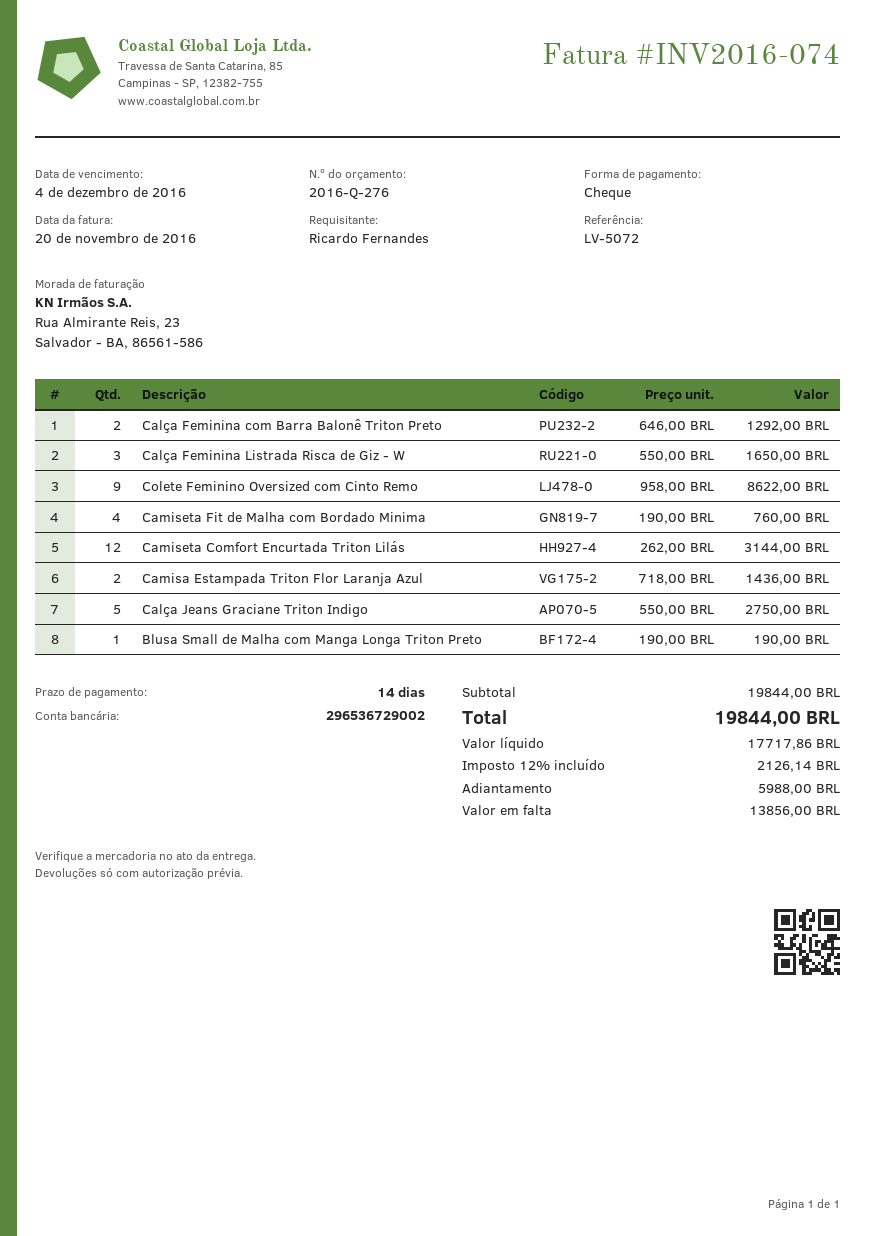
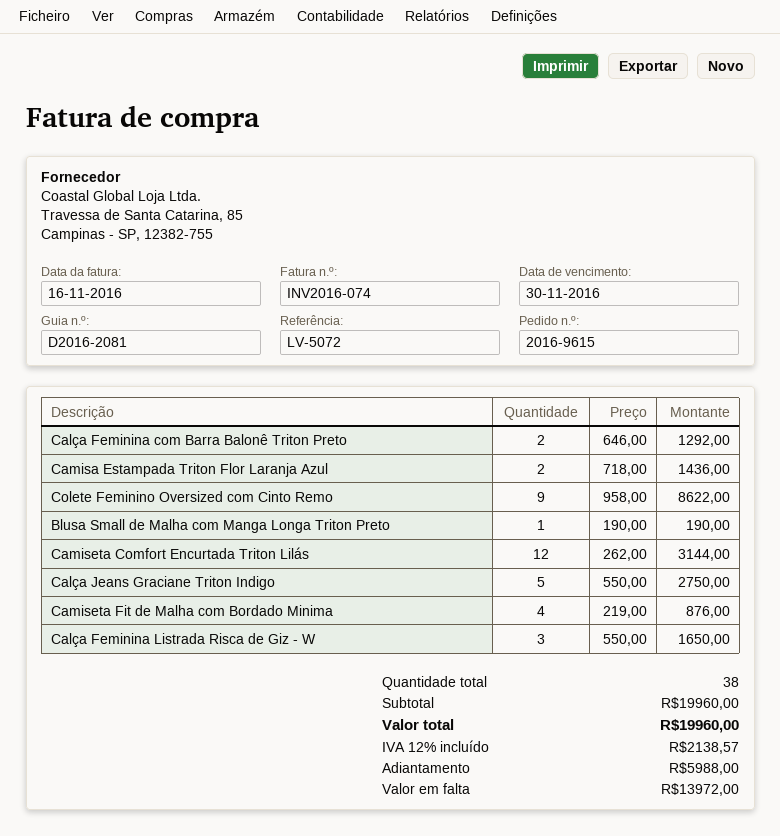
invoice date: 2016-11-20 -> 2016-11-16
due date: 2016-12-04 -> 2016-11-30
Camiseta Fit de Malha com Bordado Minima: 4 x 190.00 = 760.00 -> 4 x 219.00 = 876.00
subtotal: 19844.00 -> 19960.00
tax: 12% = 2126.14 -> 12% = 2138.57
total: 19844.00 -> 19960.00
balance: 13856.00 -> 13972.00

